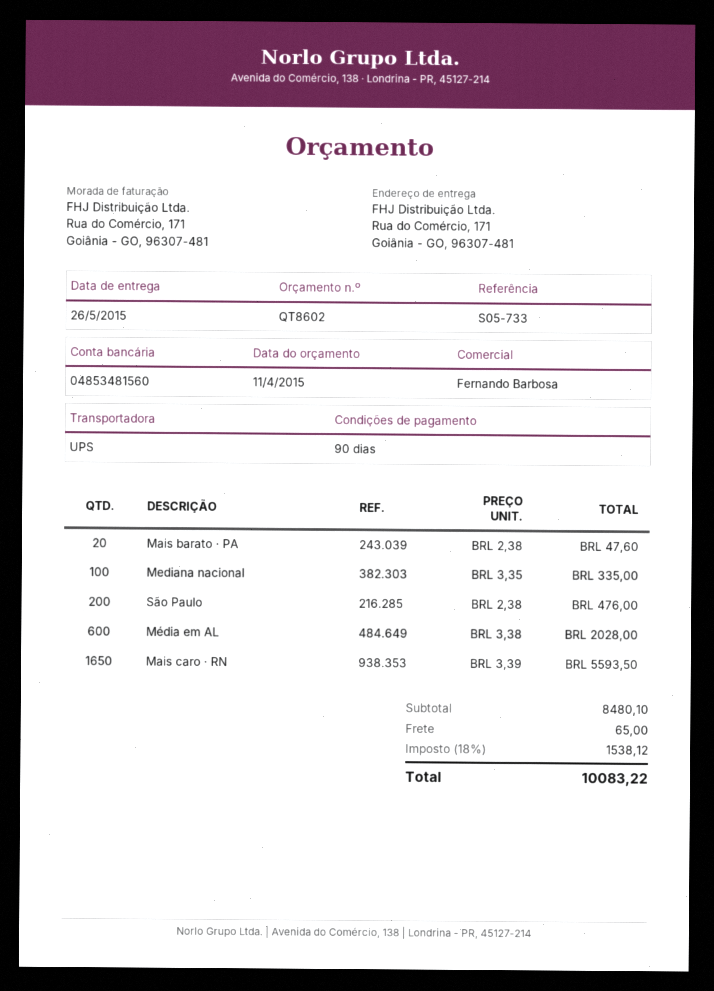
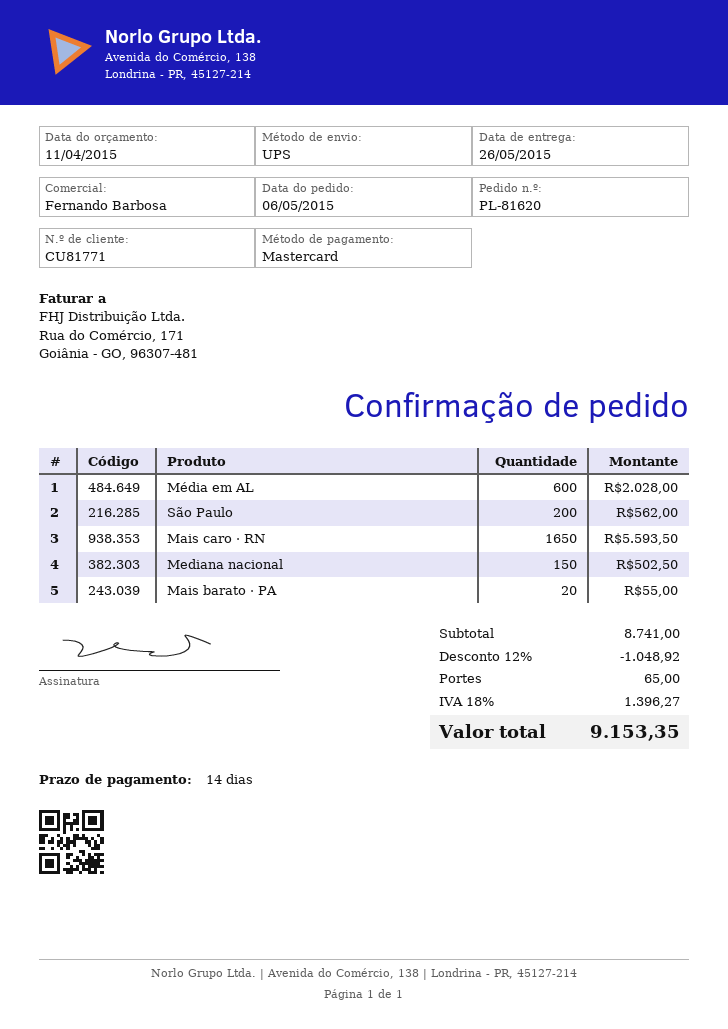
payment terms: 90 days -> 14 days
Mais barato · PA: 20 for 47.60 -> 20 for 55.00
Mediana nacional: 100 for 335.00 -> 150 for 502.50
São Paulo: 200 for 476.00 -> 200 for 562.00
subtotal: 8480.10 -> 8741.00
discount: none -> 12% = 1048.92
tax: 18% = 1538.12 -> 18% = 1396.27
total: 10083.22 -> 9153.35

